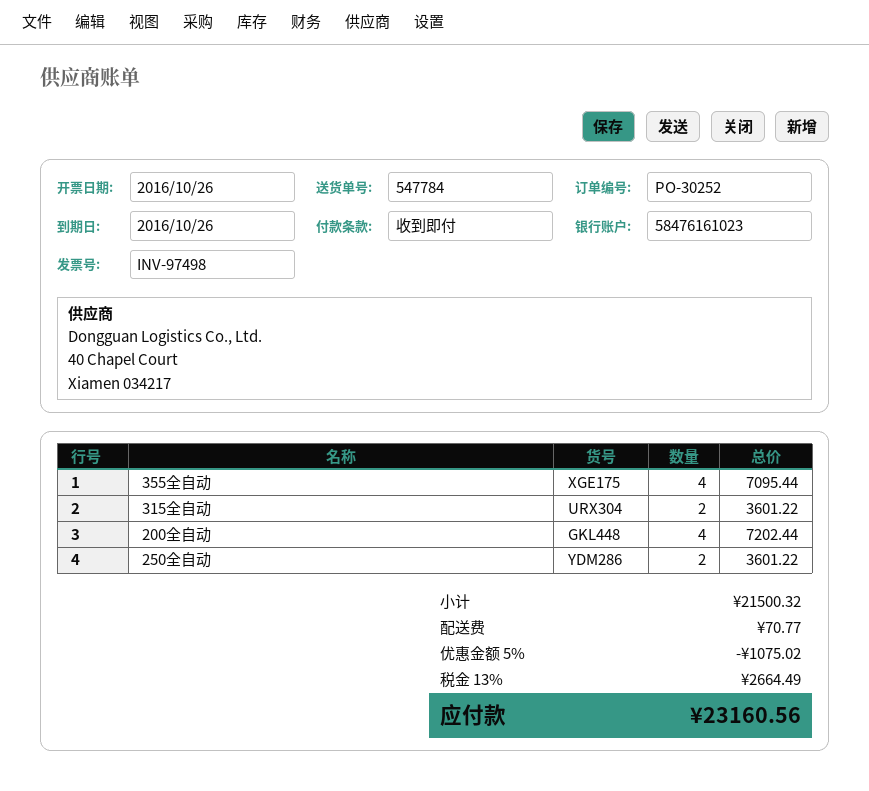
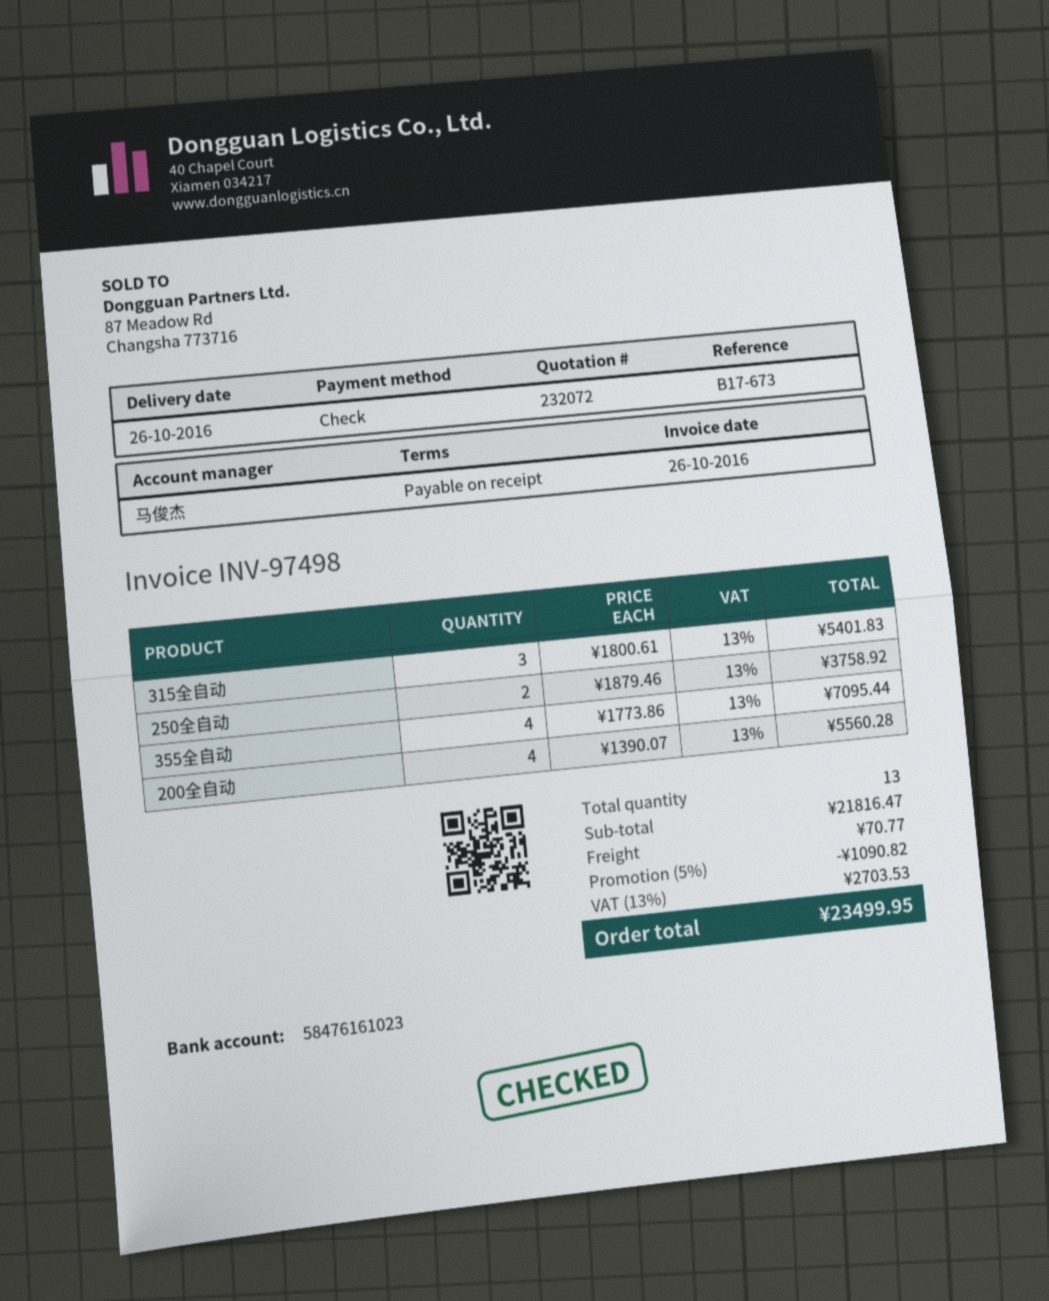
315全自动: 2 for 3601.22 -> 3 for 5401.83
200全自动: 4 for 7202.44 -> 4 for 5560.28
250全自动: 2 for 3601.22 -> 2 for 3758.92
subtotal: 21500.32 -> 21816.47
discount: 5% = 1075.02 -> 5% = 1090.82
tax: 13% = 2664.49 -> 13% = 2703.53
total: 23160.56 -> 23499.95

